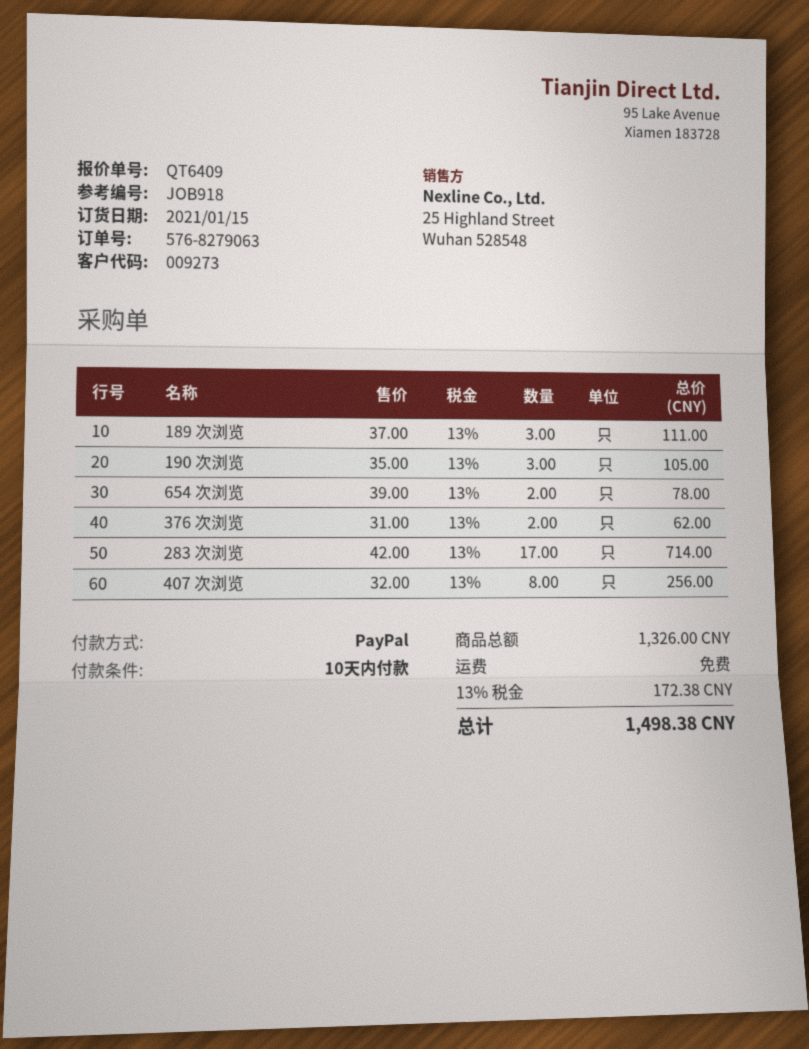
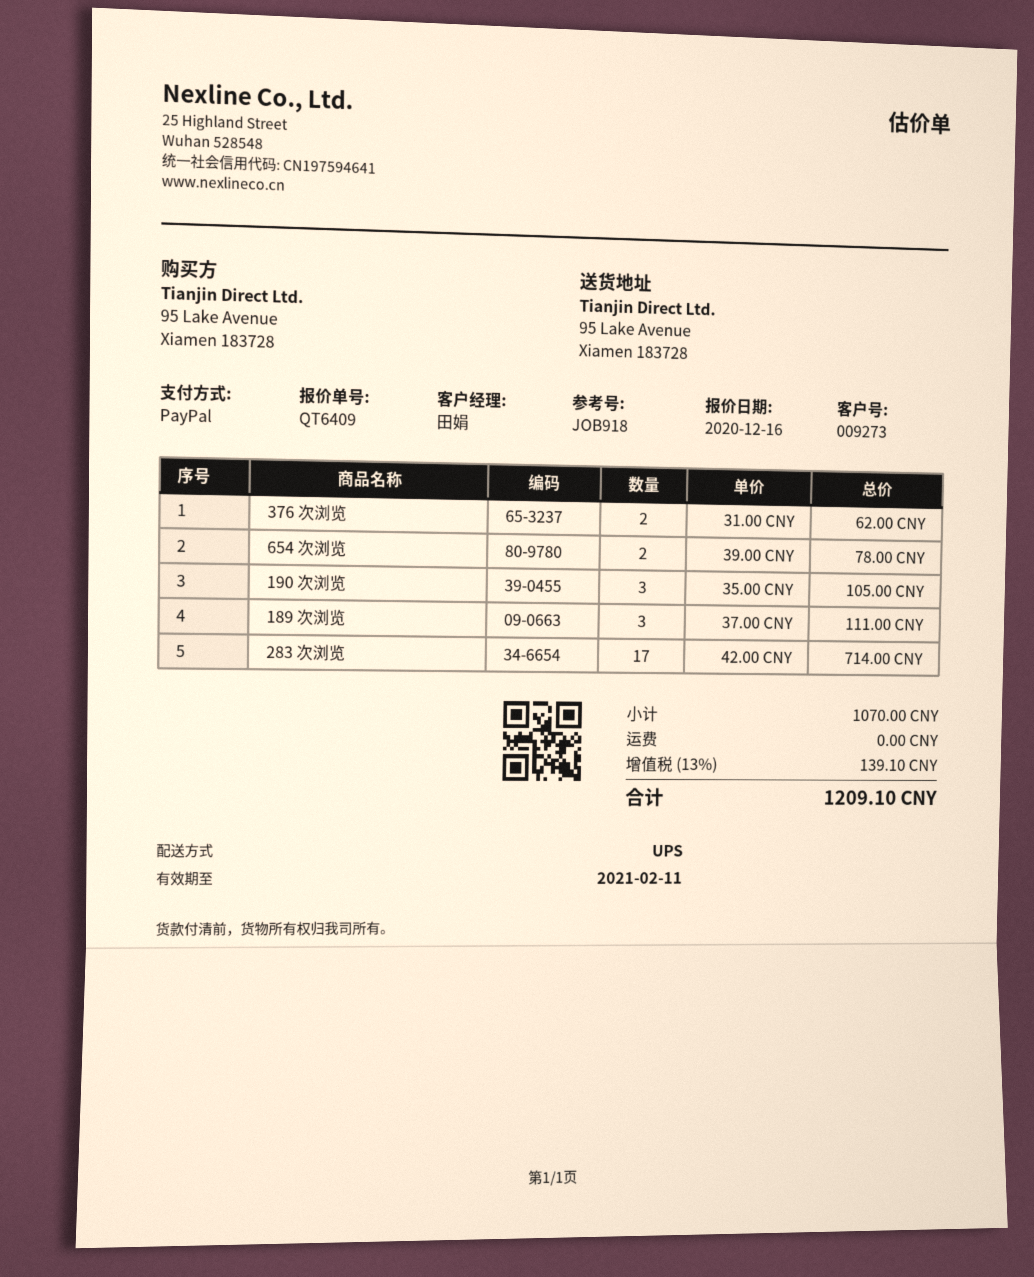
407 次浏览: 8 x 32.00 = 256.00 -> none
subtotal: 1326.00 -> 1070.00
tax: 13% = 172.38 -> 13% = 139.10
total: 1498.38 -> 1209.10

